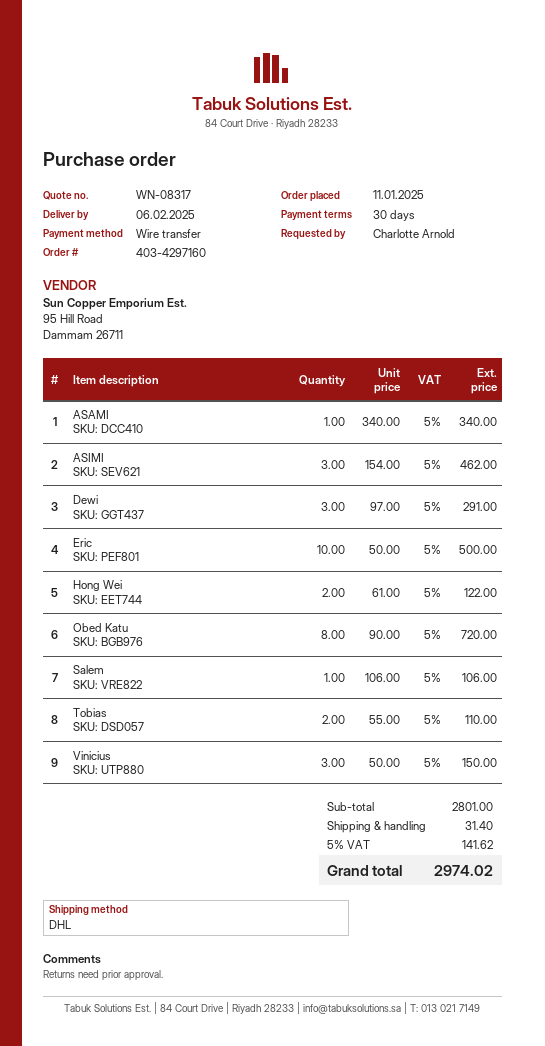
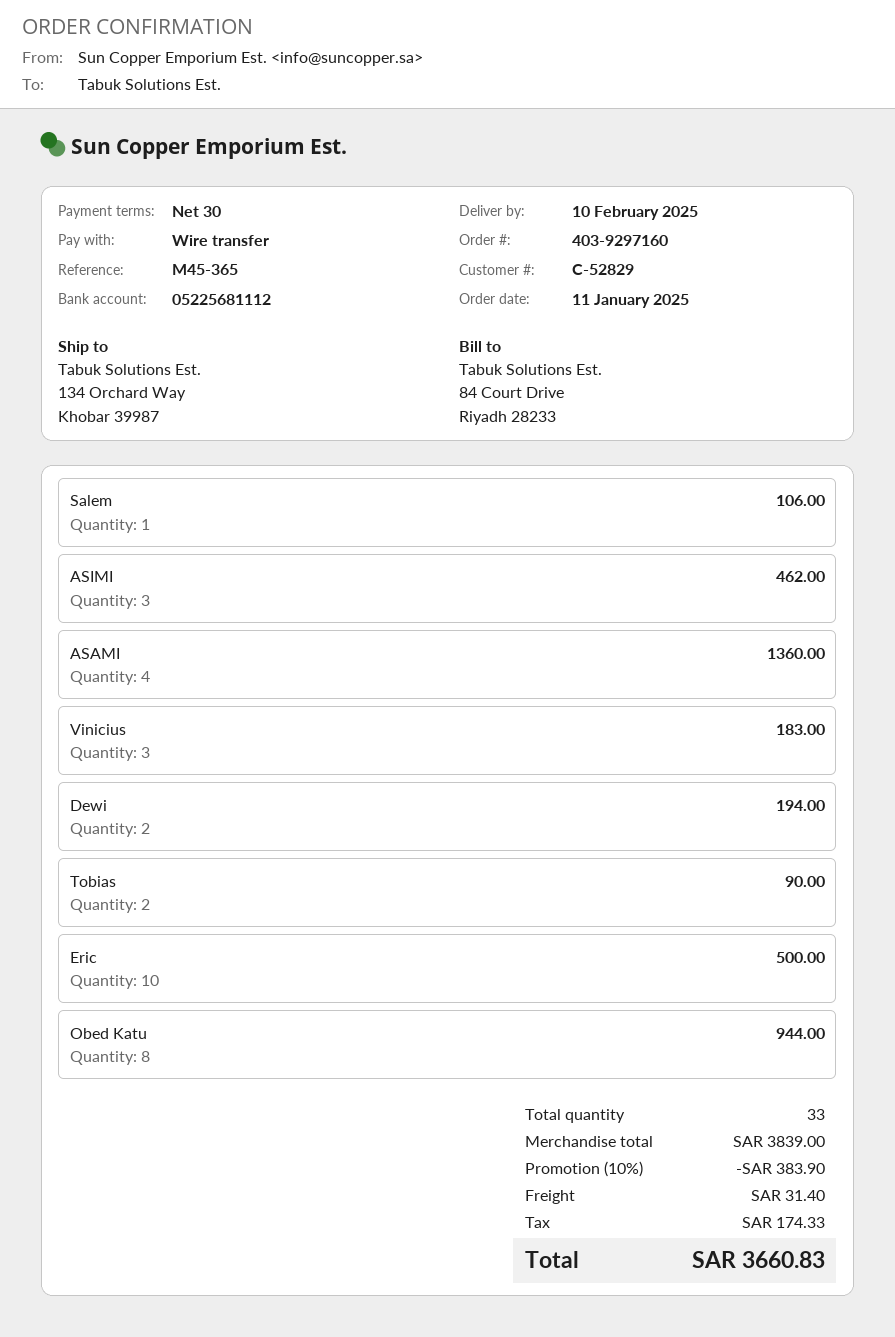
order number: 403-4297160 -> 403-9297160
delivery date: 2025-02-06 -> 2025-02-10
ASAMI: 1 for 340.00 -> 4 for 1360.00
Dewi: 3 for 291.00 -> 2 for 194.00
Hong Wei: 2 for 122.00 -> none
Obed Katu: 8 for 720.00 -> 8 for 944.00
Tobias: 2 for 110.00 -> 2 for 90.00
Vinicius: 3 for 150.00 -> 3 for 183.00
subtotal: 2801.00 -> 3839.00
discount: none -> 10% = 383.90
tax: 141.62 -> 174.33
total: 2974.02 -> 3660.83

